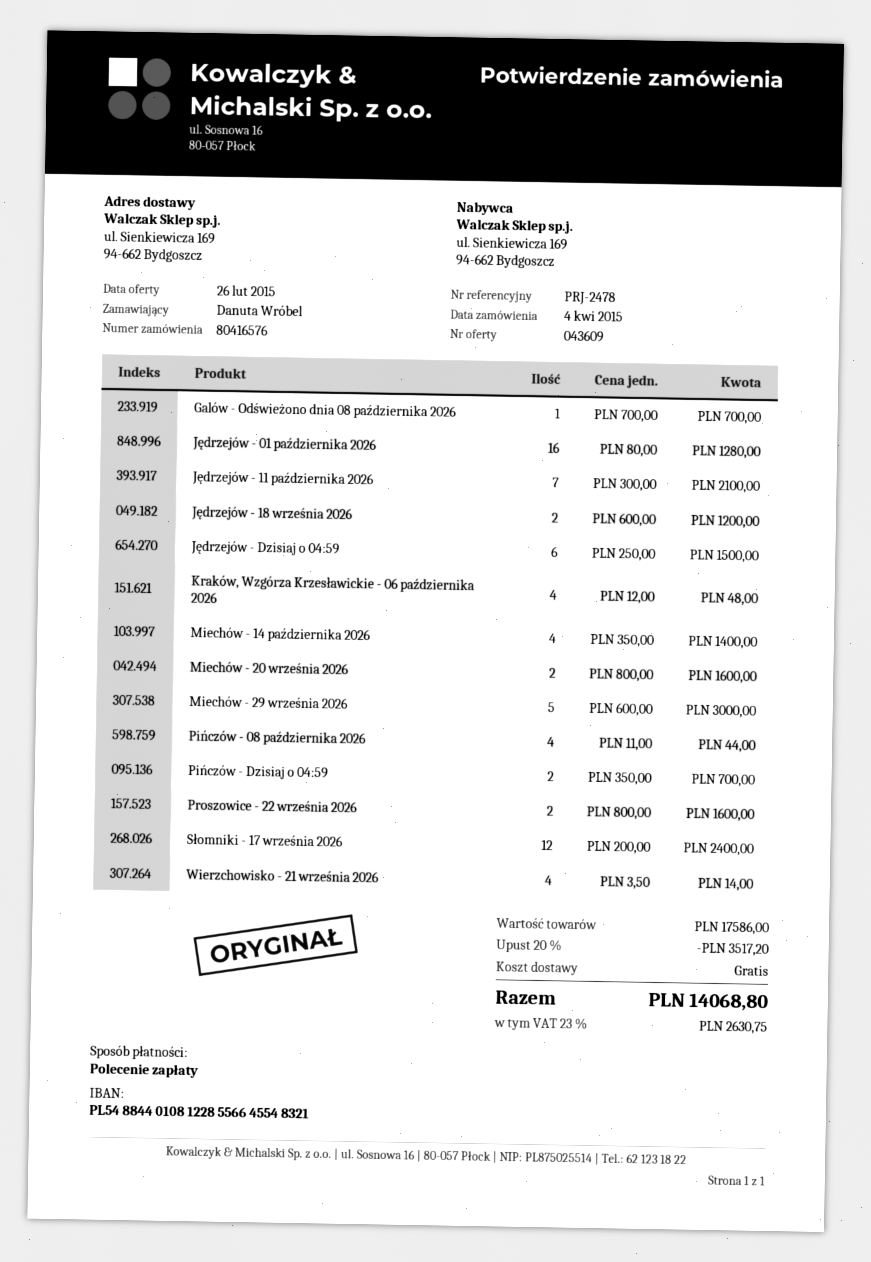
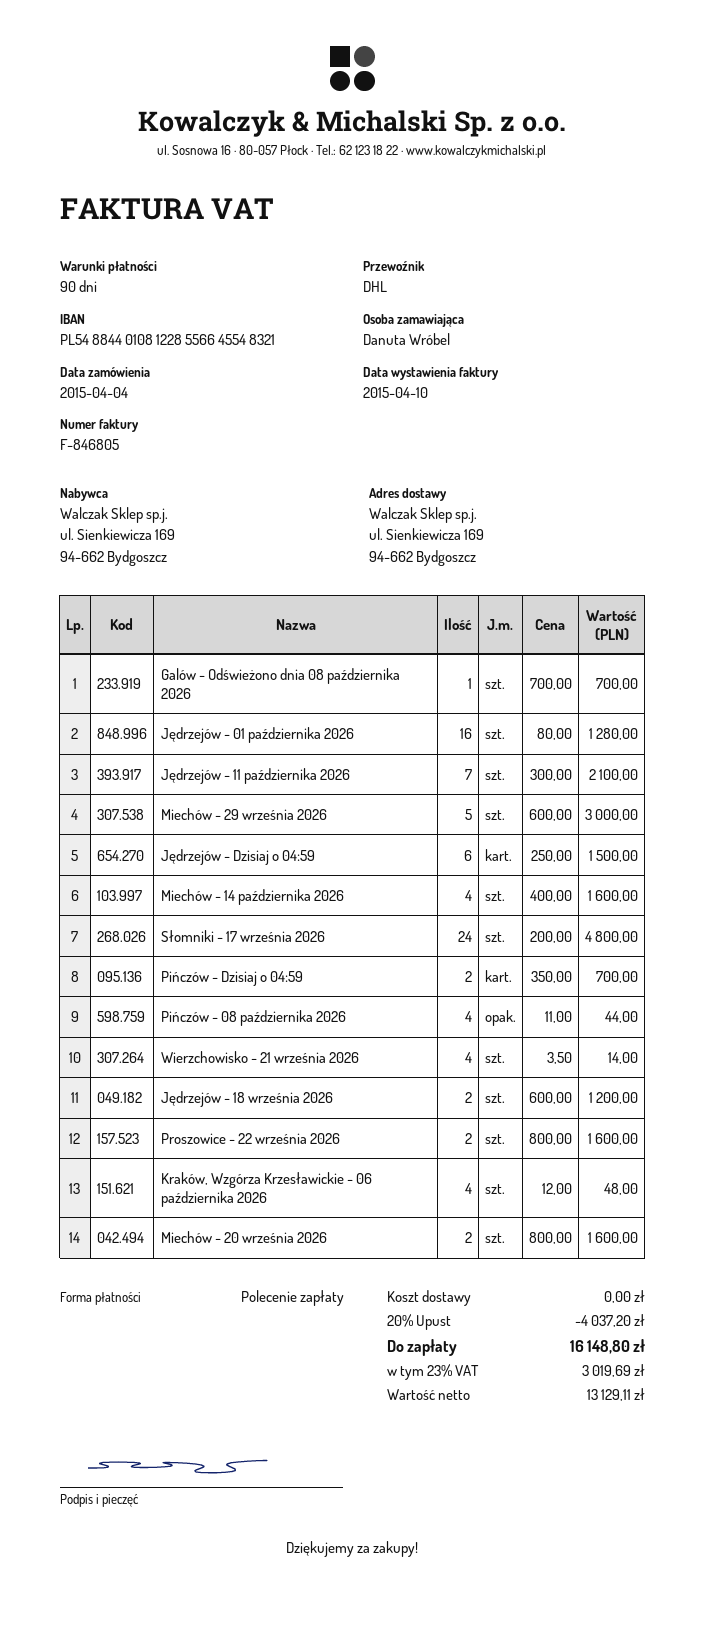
Miechów - 14 października 2026: 4 x 350.00 = 1400.00 -> 4 x 400.00 = 1600.00
Słomniki - 17 września 2026: 12 x 200.00 = 2400.00 -> 24 x 200.00 = 4800.00
discount: 20% = 3517.20 -> 20% = 4037.20
tax: 23% = 2630.75 -> 23% = 3019.69
total: 14068.80 -> 16148.80

